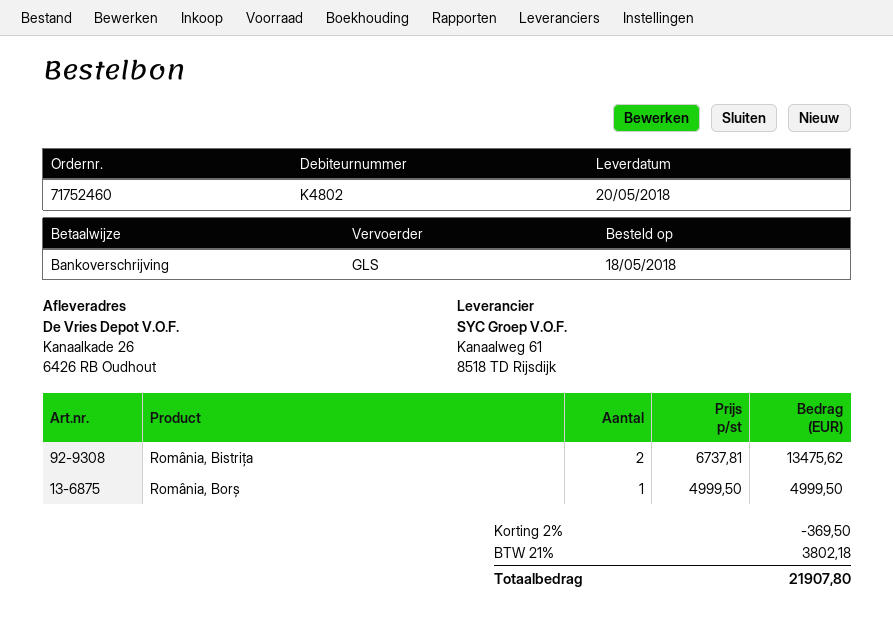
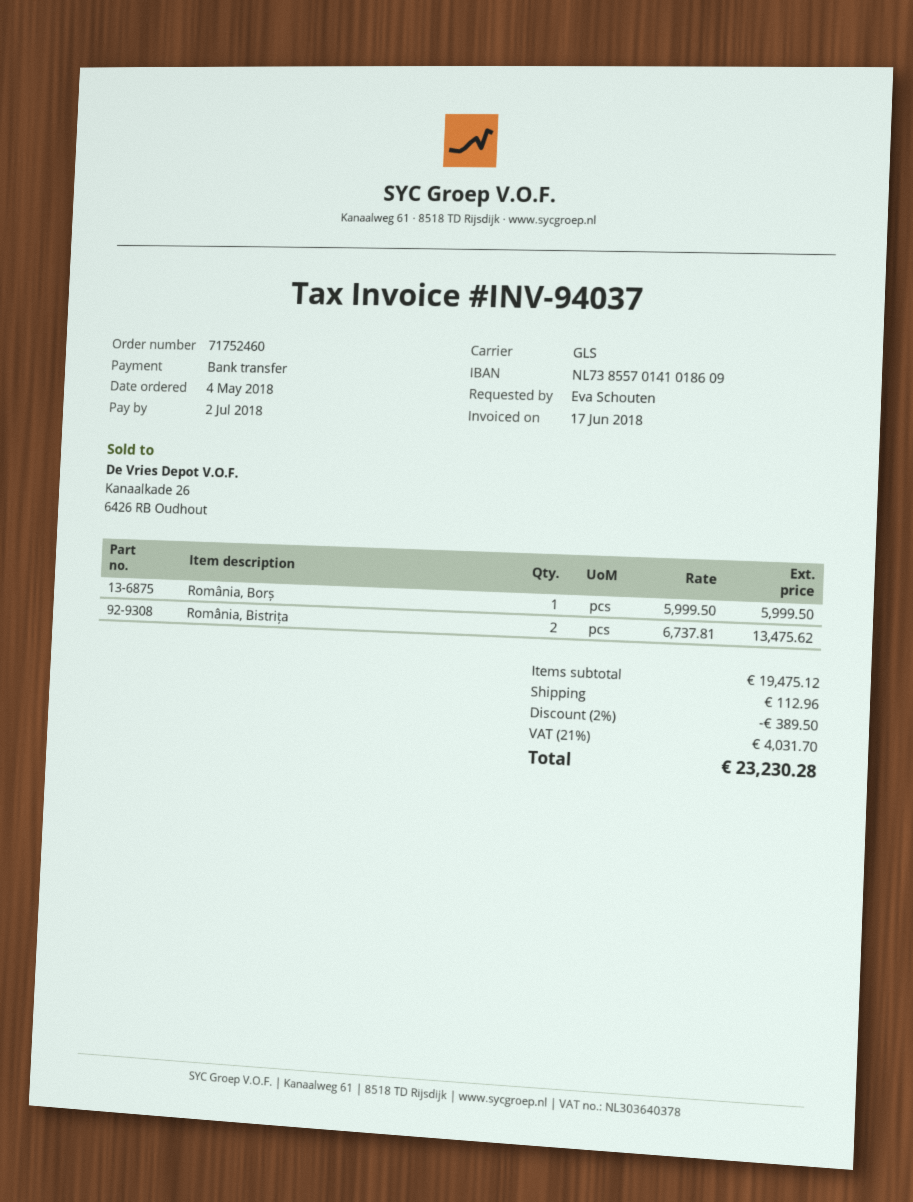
order date: 2018-05-18 -> 2018-05-04
România, Borș: 1 x 4999.50 = 4999.50 -> 1 x 5999.50 = 5999.50
discount: 2% = 369.50 -> 2% = 389.50
shipping: none -> 112.96
tax: 21% = 3802.18 -> 21% = 4031.70
total: 21907.80 -> 23230.28

